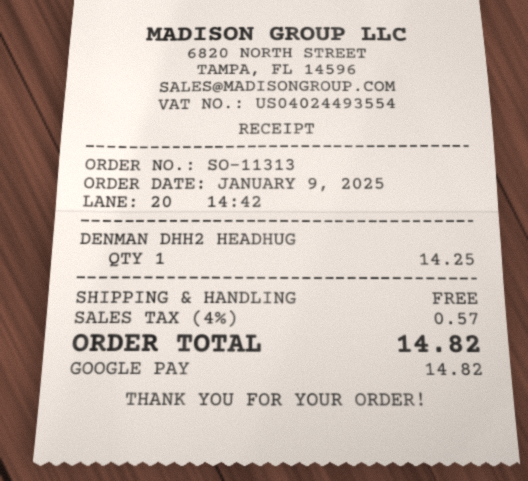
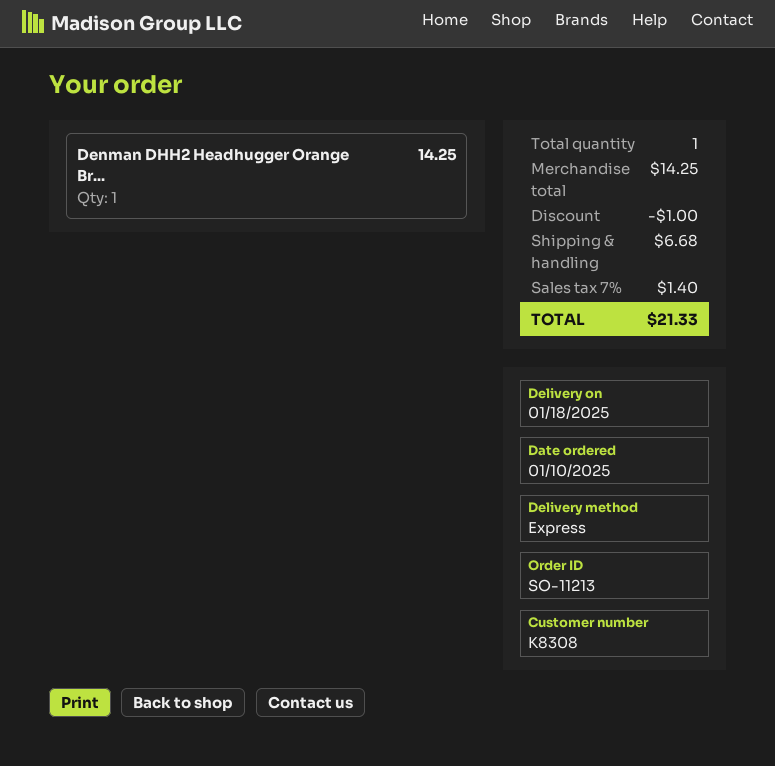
order number: SO-11313 -> SO-11213
order date: 2025-01-09 -> 2025-01-10
discount: none -> 1.00
shipping: 0.00 -> 6.68
tax: 4% = 0.57 -> 7% = 1.40
total: 14.82 -> 21.33

